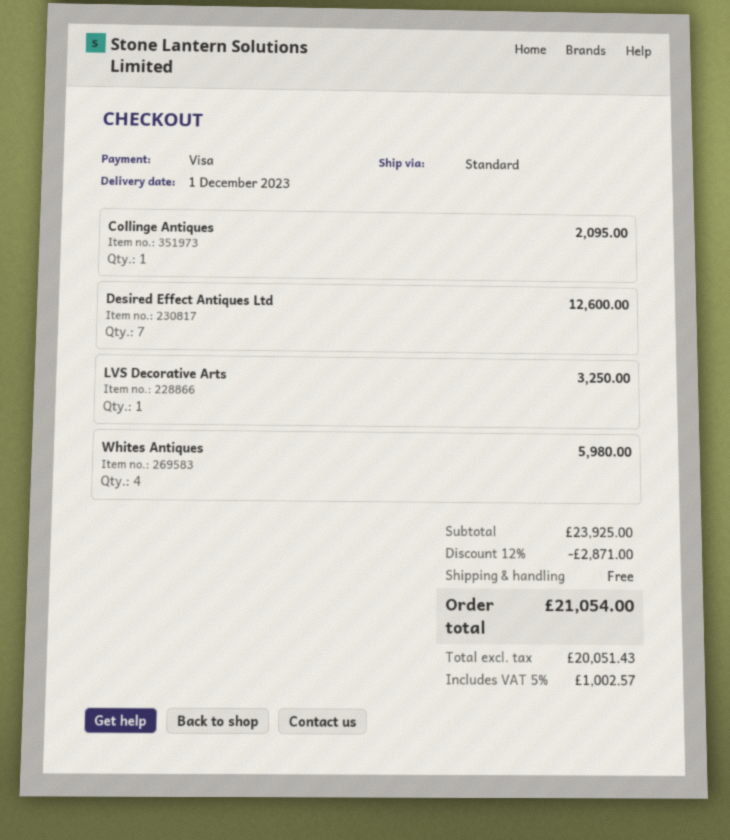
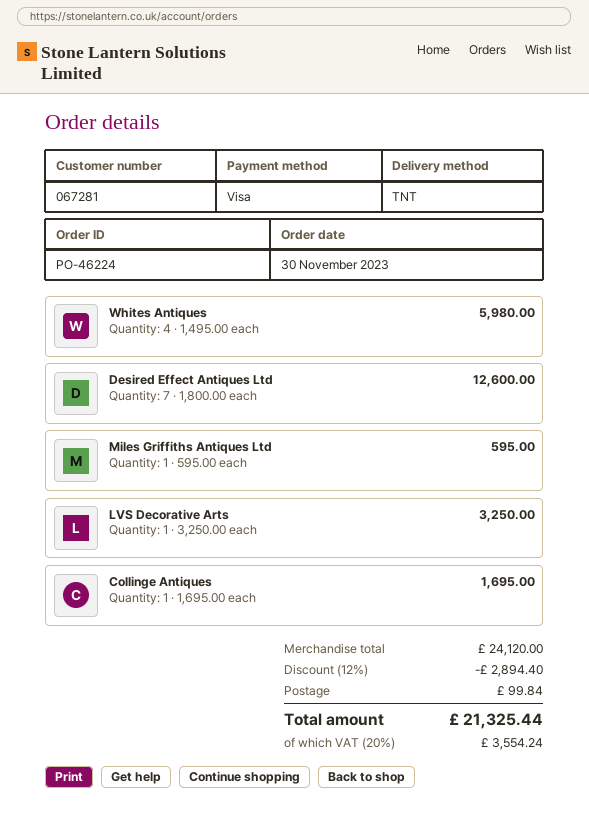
shipping method: standard -> TNT
Collinge Antiques: 1 for 2095.00 -> 1 for 1695.00
Miles Griffiths Antiques Ltd: none -> 1 for 595.00
subtotal: 23925.00 -> 24120.00
discount: 12% = 2871.00 -> 12% = 2894.40
shipping: 0.00 -> 99.84
tax: 5% = 1002.57 -> 20% = 3554.24
total: 21054.00 -> 21325.44

